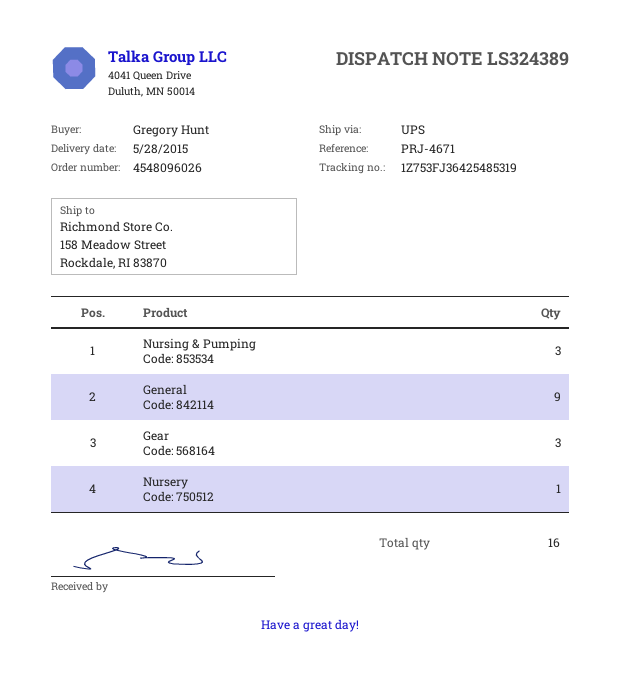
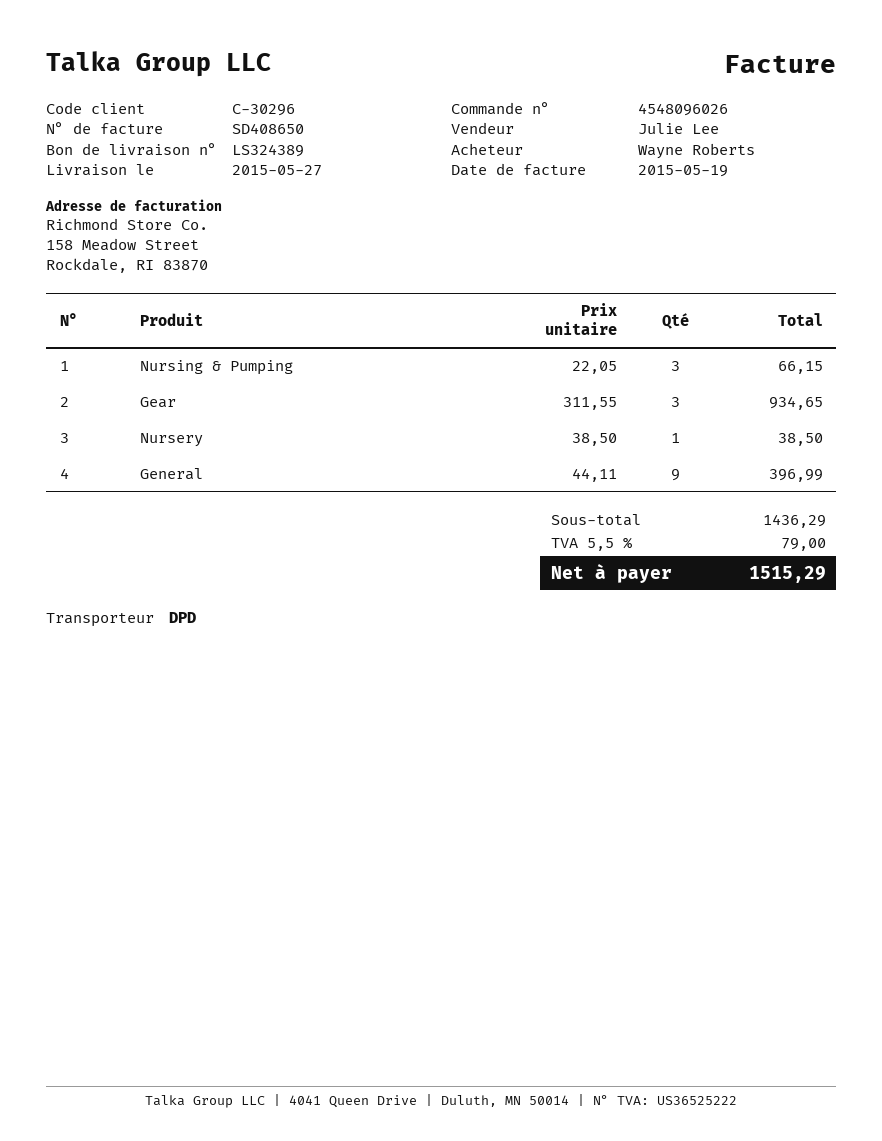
delivery date: 2015-05-28 -> 2015-05-27
ordered by: Gregory Hunt -> Wayne Roberts
shipping method: UPS -> DPD

